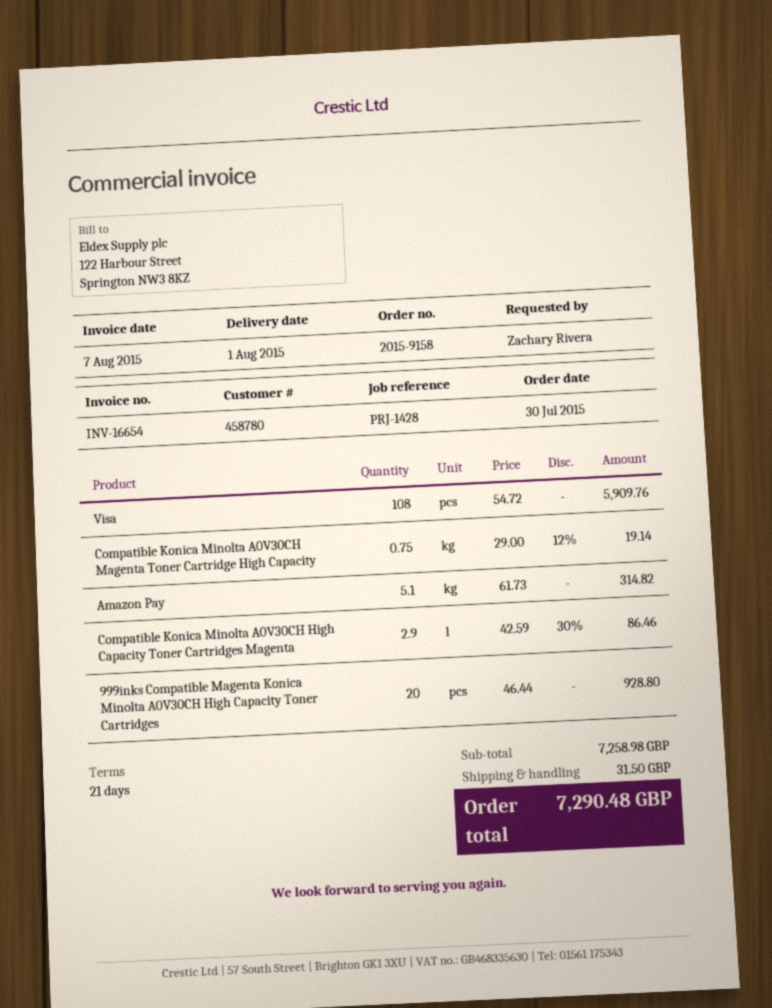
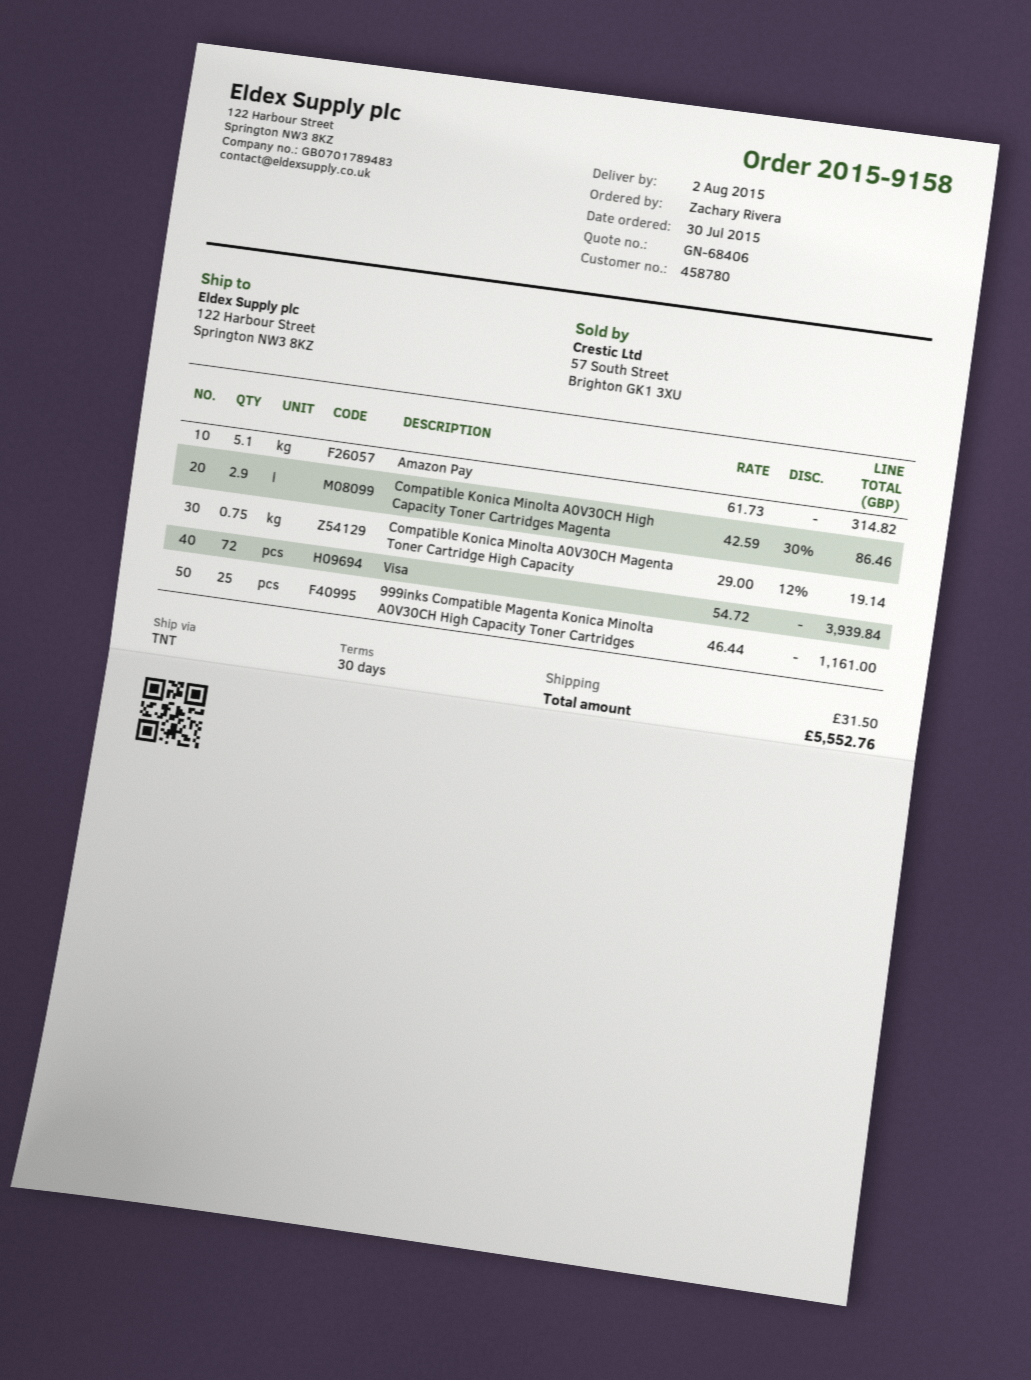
delivery date: 2015-08-01 -> 2015-08-02
payment terms: 21 days -> 30 days
Visa: 108 x 54.72 = 5909.76 -> 72 x 54.72 = 3939.84
999inks Compatible Magenta Konica Minolta A0V30CH High Capacity Toner Cartridges: 20 x 46.44 = 928.80 -> 25 x 46.44 = 1161.00
total: 7290.48 -> 5552.76

